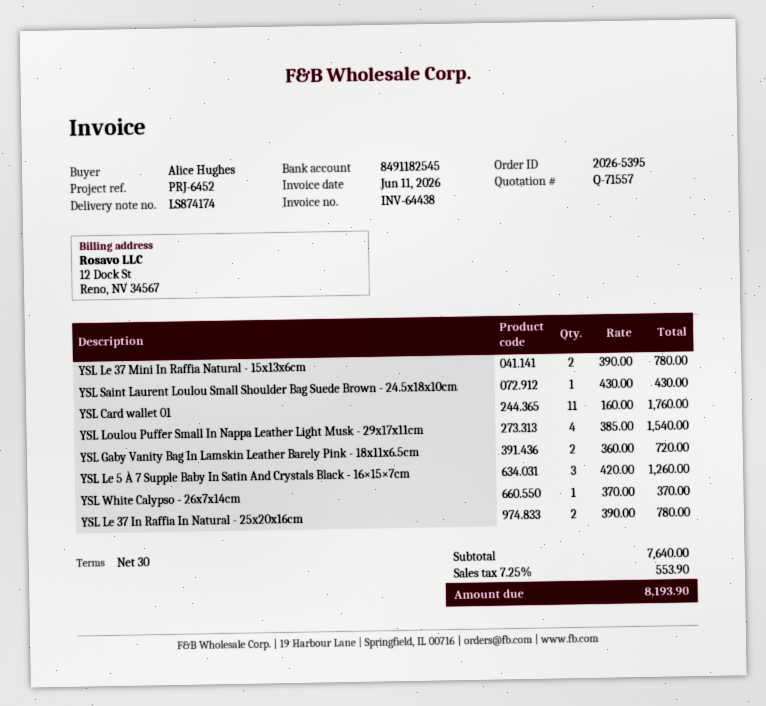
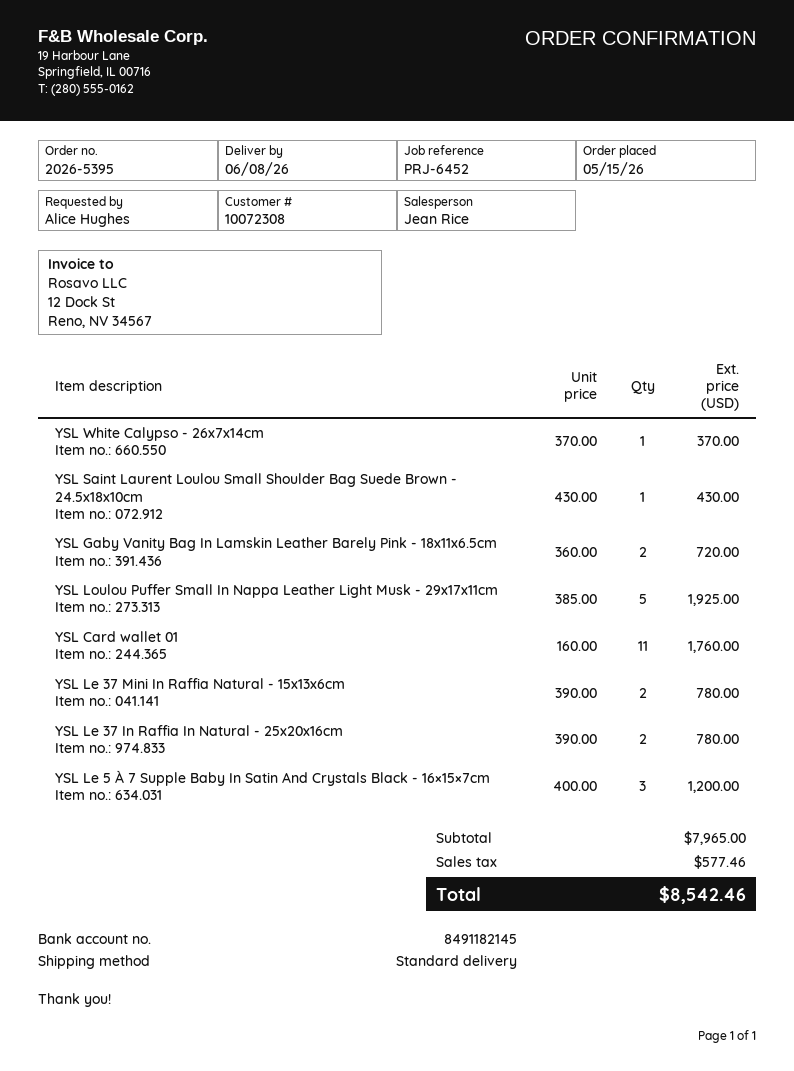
bank account: 8491182545 -> 8491182145
YSL Loulou Puffer Small In Nappa Leather Light Musk - 29x17x11cm: 4 x 385.00 = 1540.00 -> 5 x 385.00 = 1925.00
YSL Le 5 À 7 Supple Baby In Satin And Crystals Black - 16×15×7cm: 3 x 420.00 = 1260.00 -> 3 x 400.00 = 1200.00
subtotal: 7640.00 -> 7965.00
tax: 553.90 -> 577.46
total: 8193.90 -> 8542.46

